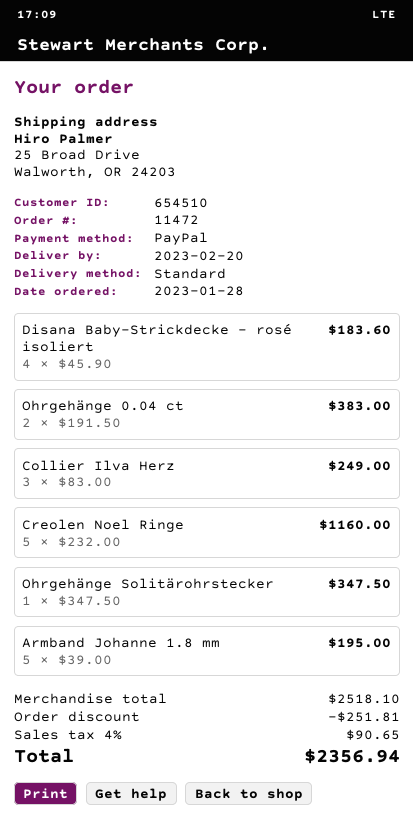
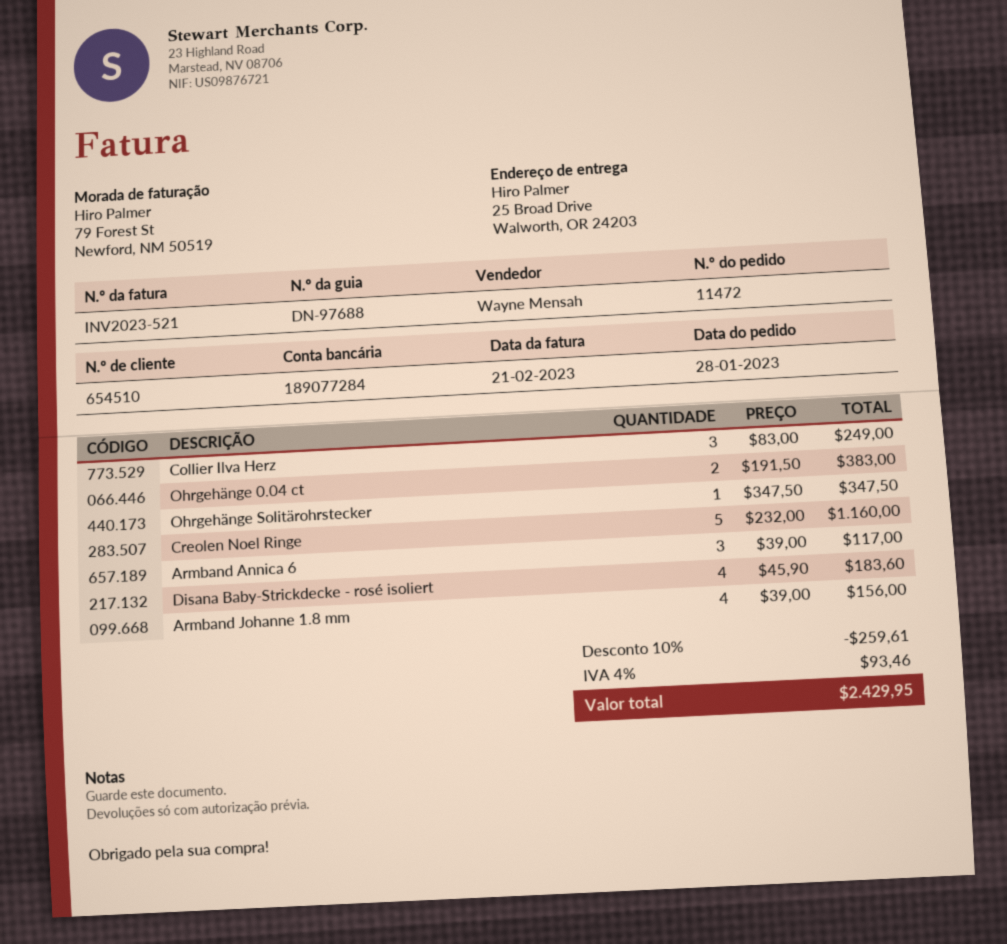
Armband Johanne 1.8 mm: 5 x 39.00 = 195.00 -> 4 x 39.00 = 156.00
Armband Annica 6: none -> 3 x 39.00 = 117.00
discount: 251.81 -> 259.61
tax: 4% = 90.65 -> 4% = 93.46
total: 2356.94 -> 2429.95

